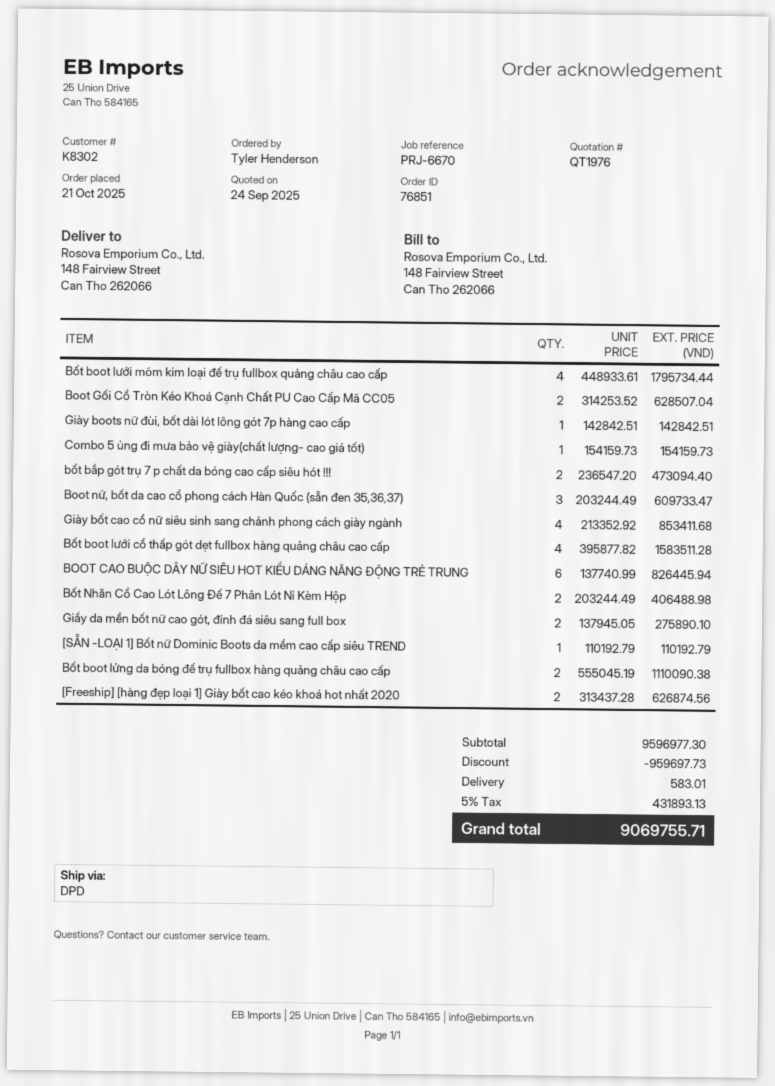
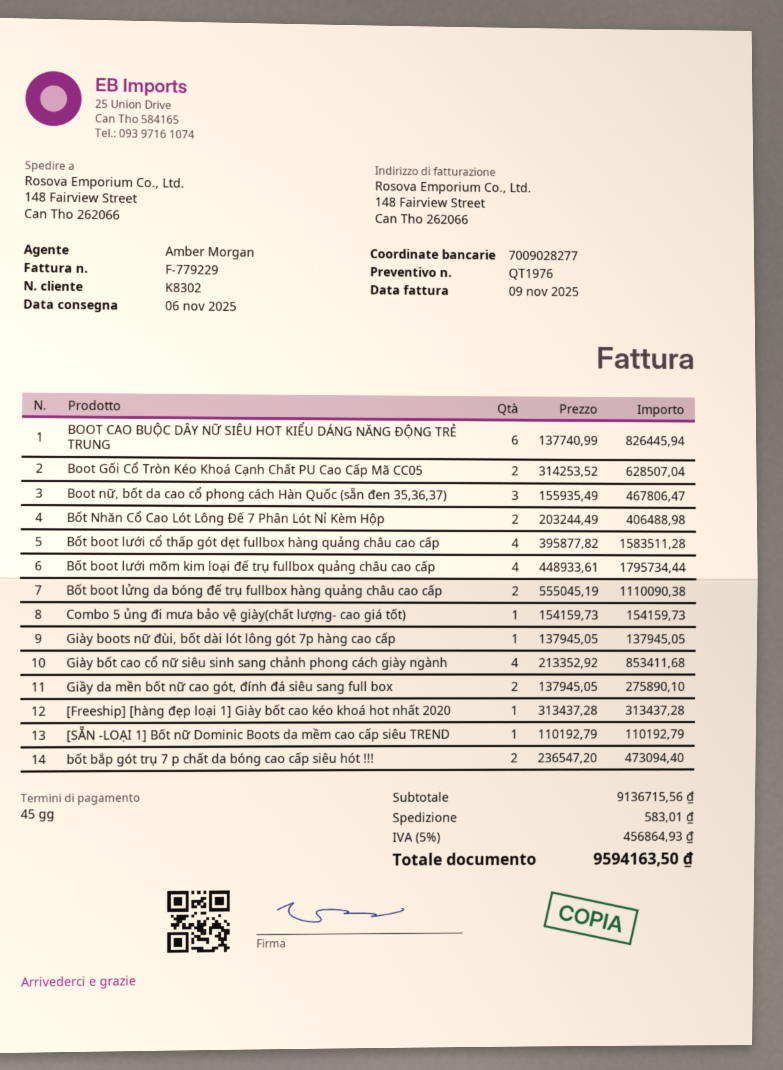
Giày boots nữ đùi, bốt dài lót lông gót 7p hàng cao cấp: 1 x 142842.51 = 142842.51 -> 1 x 137945.05 = 137945.05
Boot nữ, bốt da cao cổ phong cách Hàn Quốc (sẵn đen 35,36,37): 3 x 203244.49 = 609733.47 -> 3 x 155935.49 = 467806.47
[Freeship] [hàng đẹp loại 1] Giày bốt cao kéo khoá hot nhất 2020: 2 x 313437.28 = 626874.56 -> 1 x 313437.28 = 313437.28
subtotal: 9596977.30 -> 9136715.56
discount: 959697.73 -> none
tax: 5% = 431893.13 -> 5% = 456864.93
total: 9069755.71 -> 9594163.50

